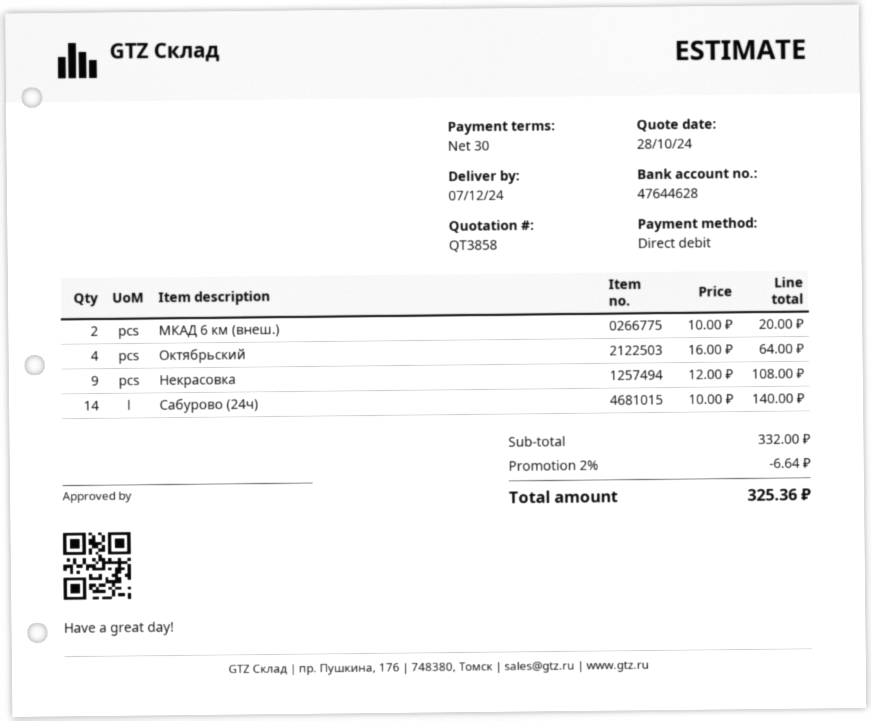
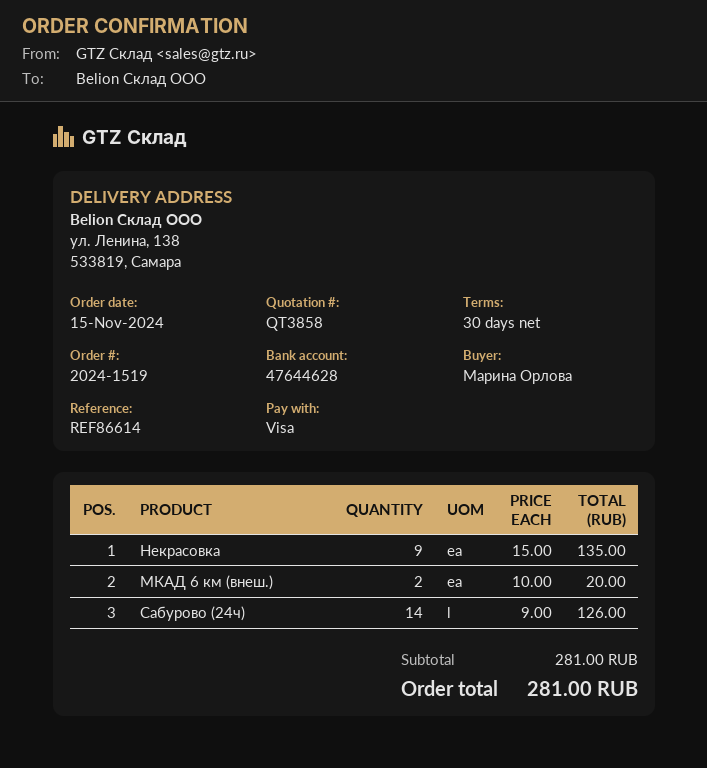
payment method: direct debit -> Visa
Октябрьский: 4 x 16.00 = 64.00 -> none
Некрасовка: 9 x 12.00 = 108.00 -> 9 x 15.00 = 135.00
Сабурово (24ч): 14 x 10.00 = 140.00 -> 14 x 9.00 = 126.00
subtotal: 332.00 -> 281.00
discount: 2% = 6.64 -> none
total: 325.36 -> 281.00

